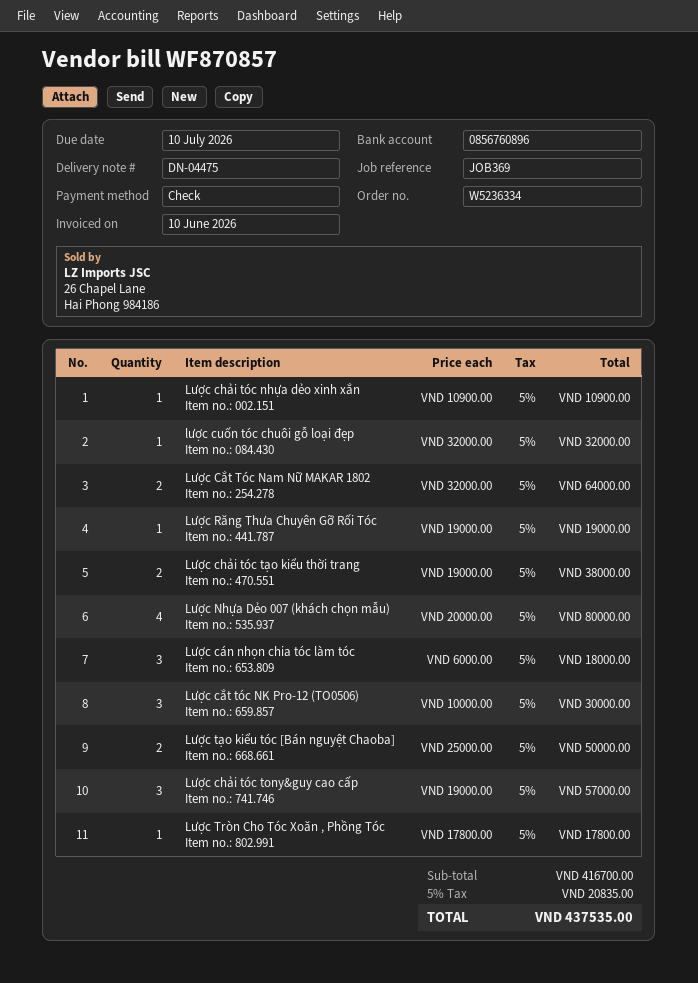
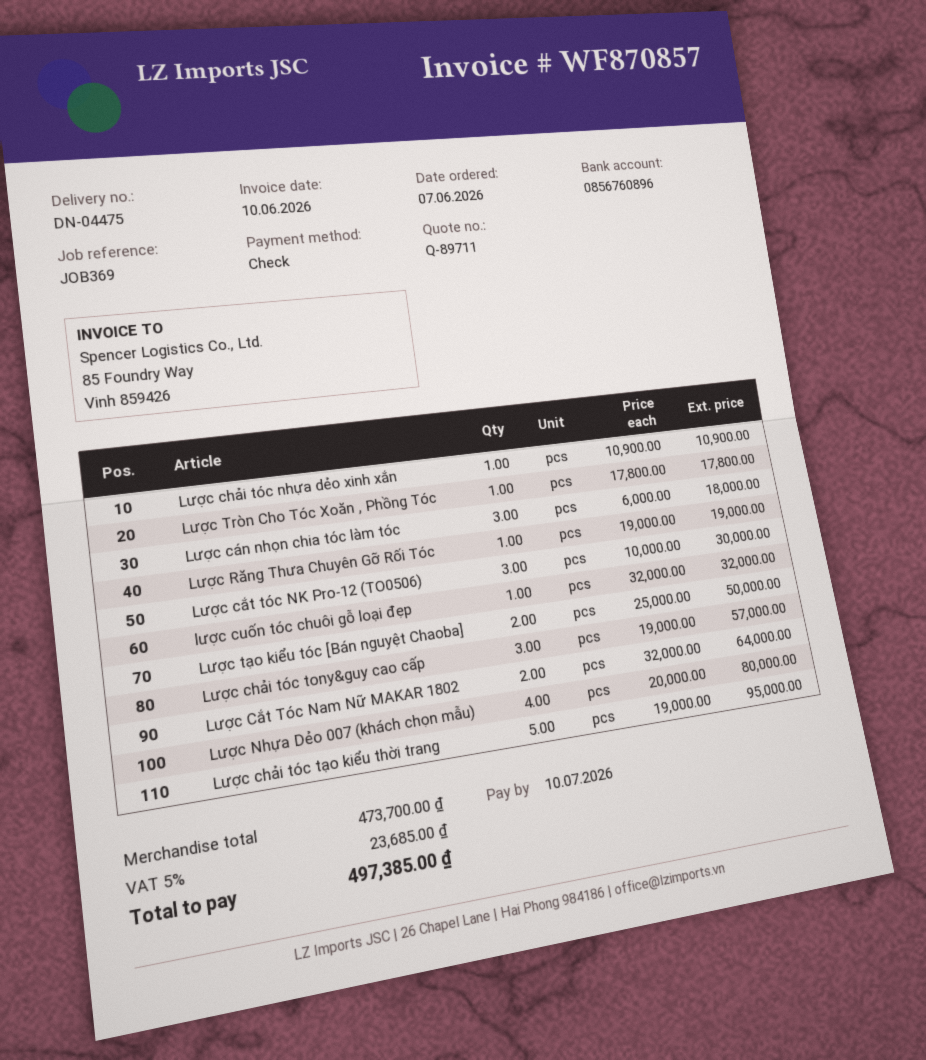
Lược chải tóc tạo kiểu thời trang: 2 x 19000.00 = 38000.00 -> 5 x 19000.00 = 95000.00
subtotal: 416700.00 -> 473700.00
tax: 5% = 20835.00 -> 5% = 23685.00
total: 437535.00 -> 497385.00

